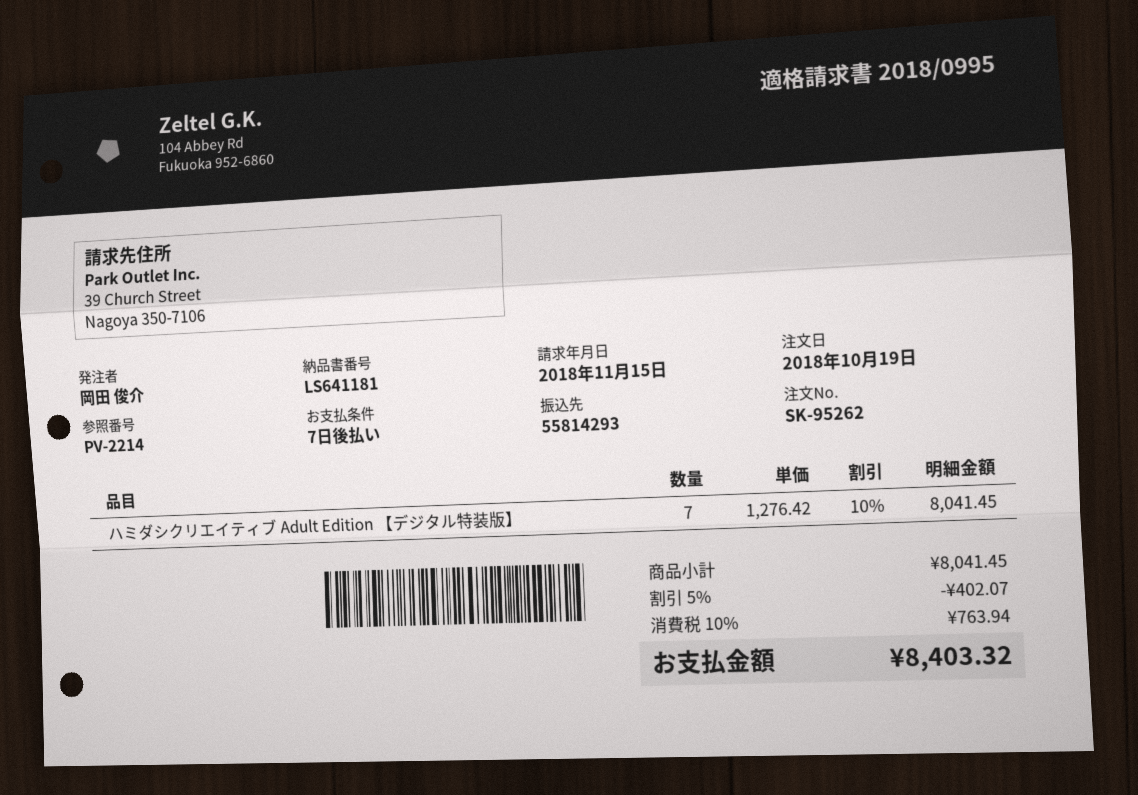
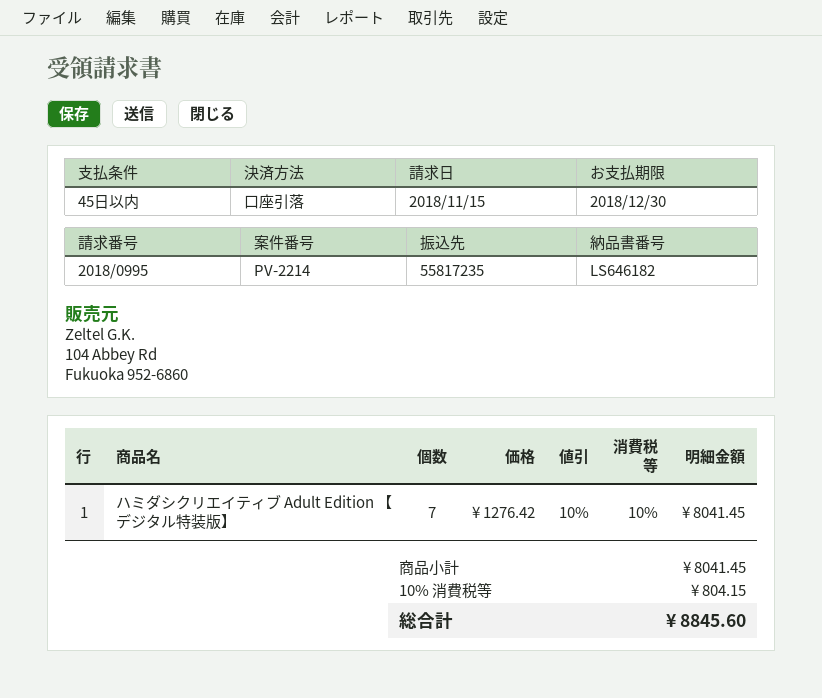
delivery note number: LS641181 -> LS646182
payment terms: 7 days -> 45 days
bank account: 55814293 -> 55817235
discount: 5% = 402.07 -> none
tax: 10% = 763.94 -> 10% = 804.15
total: 8403.32 -> 8845.60

